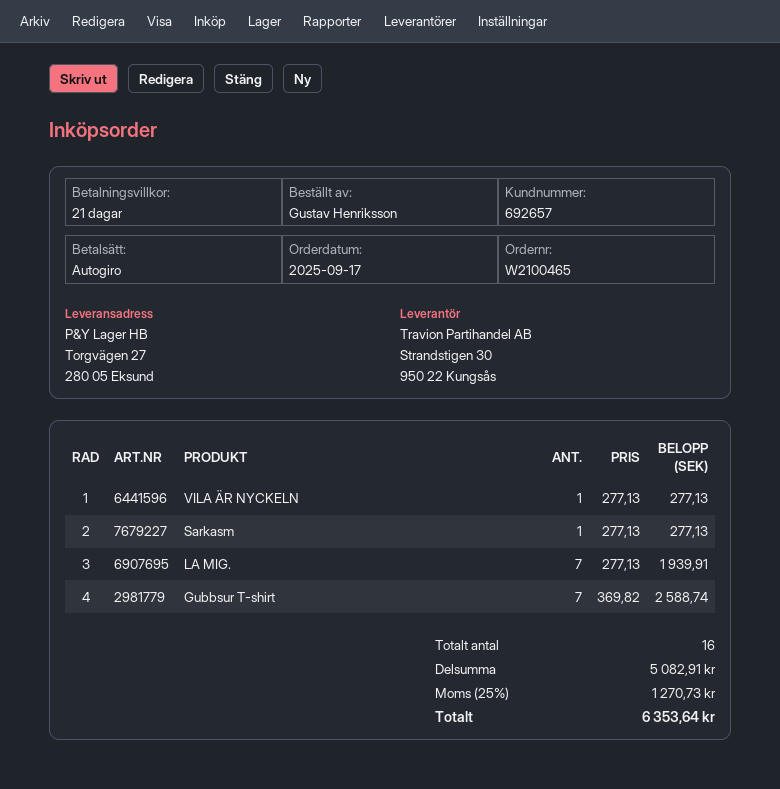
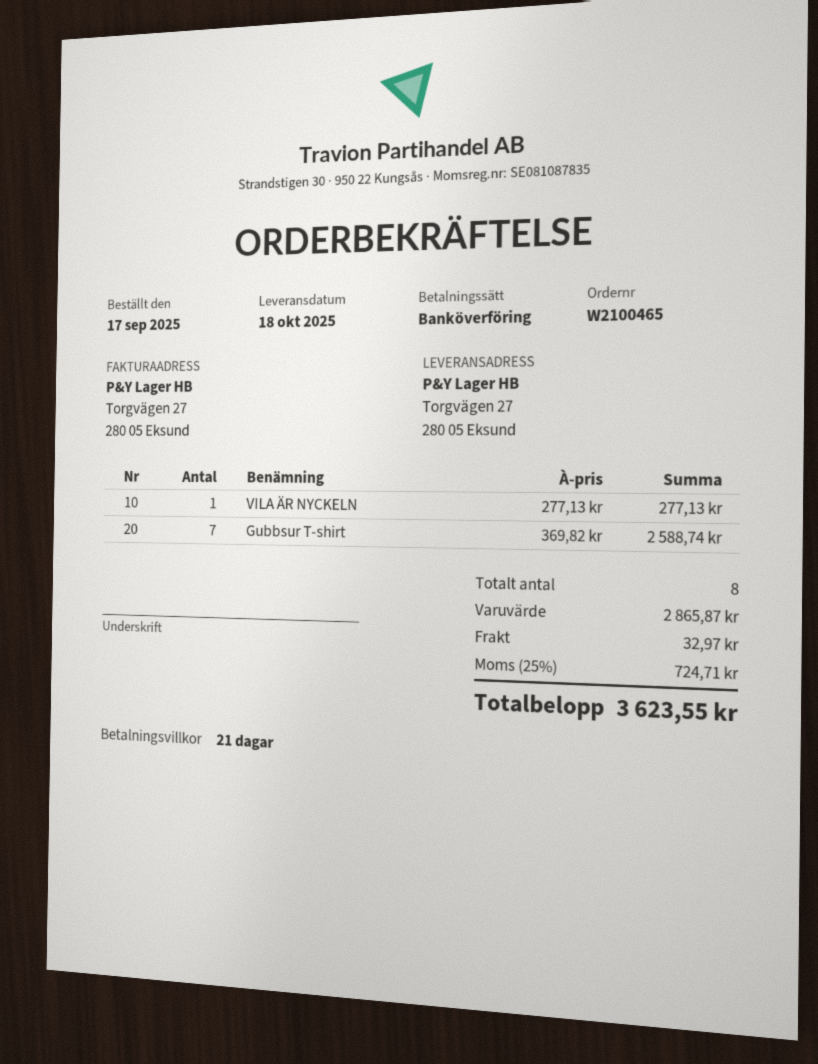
payment method: direct debit -> bank transfer
Sarkasm: 1 x 277.13 = 277.13 -> none
LA MIG.: 7 x 277.13 = 1939.91 -> none
total quantity: 16 -> 8
subtotal: 5082.91 -> 2865.87
shipping: none -> 32.97
tax: 25% = 1270.73 -> 25% = 724.71
total: 6353.64 -> 3623.55

